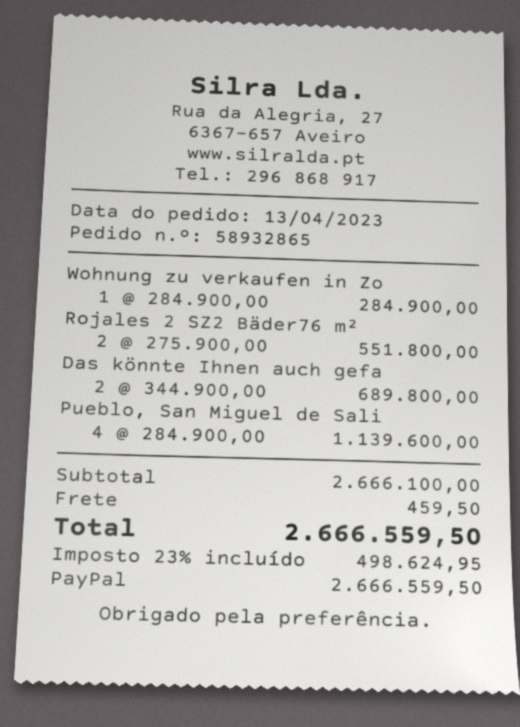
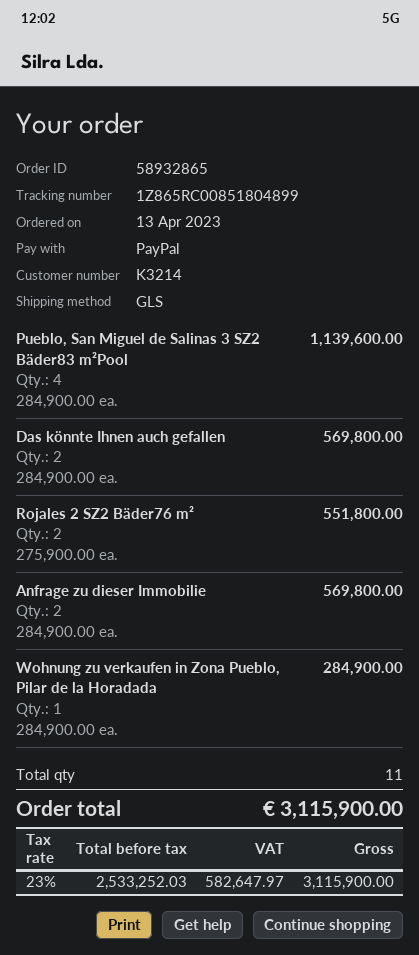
Das könnte Ihnen auch gefa: 2 x 344900.00 = 689800.00 -> 2 x 284900.00 = 569800.00
Anfrage zu dieser Immobilie: none -> 2 x 284900.00 = 569800.00
shipping: 459.50 -> none
tax: 23% = 498624.95 -> 23% = 582647.97
total: 2666559.50 -> 3115900.00

